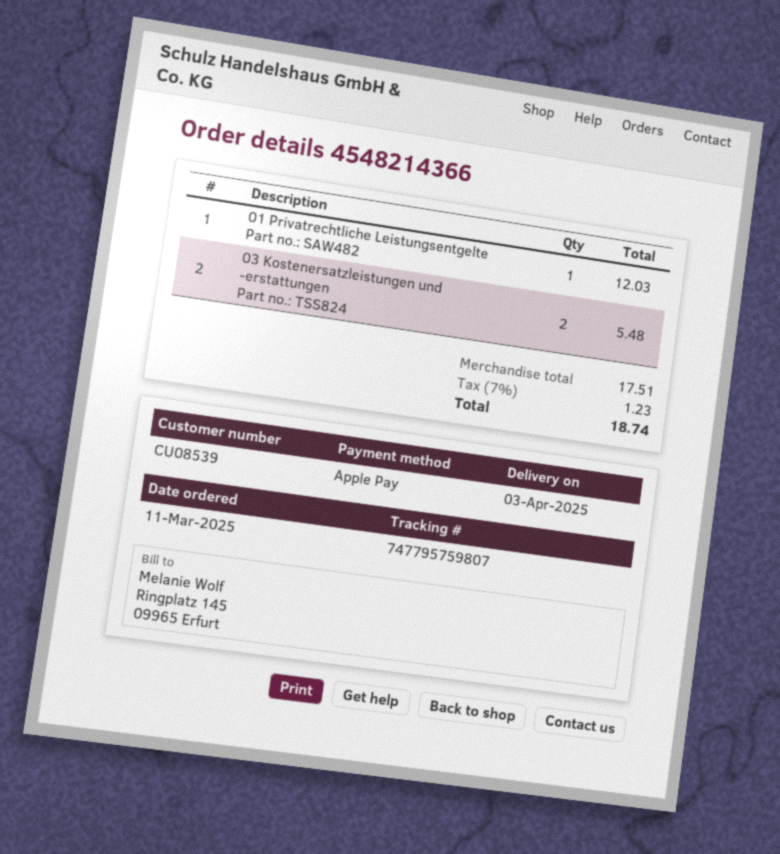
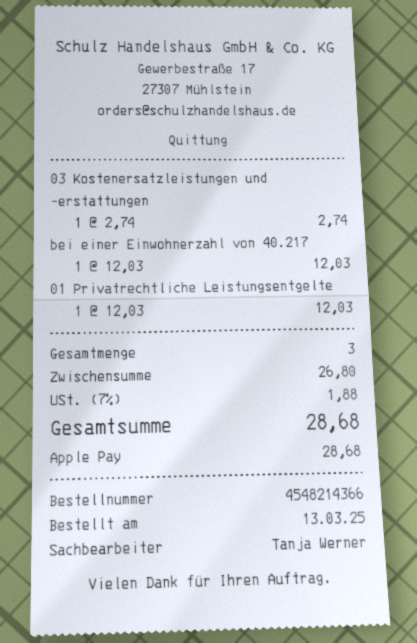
order date: 2025-03-11 -> 2025-03-13
03 Kostenersatzleistungen und -erstattungen: 2 for 5.48 -> 1 for 2.74
bei einer Einwohnerzahl von 40.217: none -> 1 for 12.03
subtotal: 17.51 -> 26.80
tax: 7% = 1.23 -> 7% = 1.88
total: 18.74 -> 28.68

